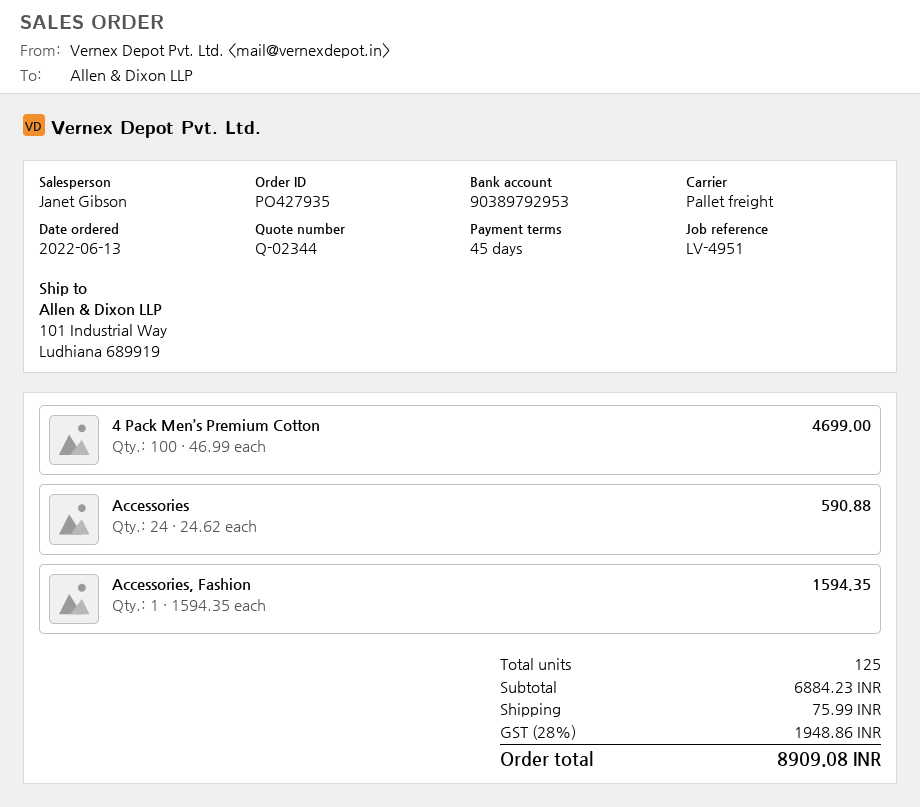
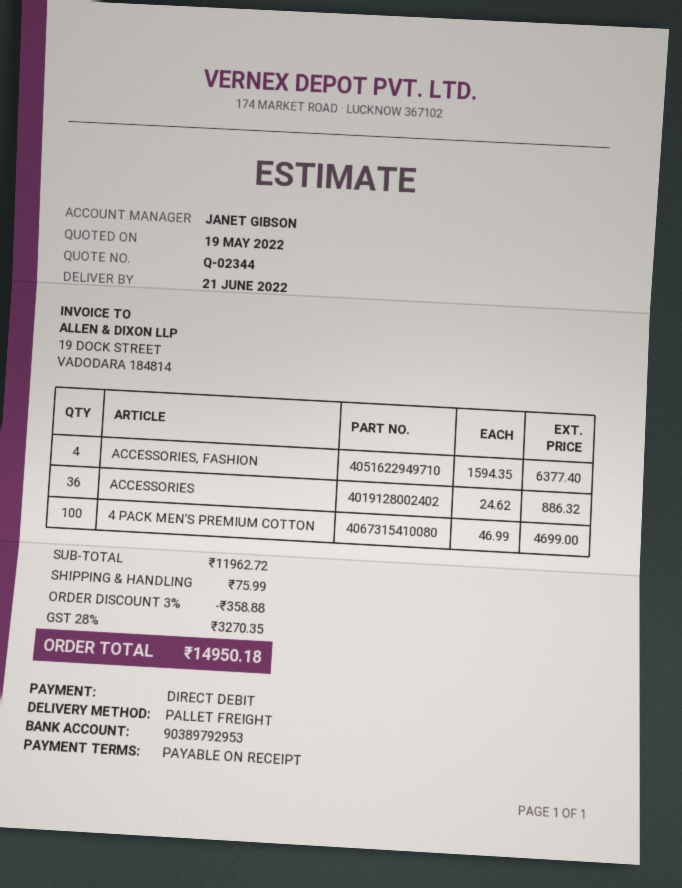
payment terms: 45 days -> on receipt
Accessories: 24 x 24.62 = 590.88 -> 36 x 24.62 = 886.32
Accessories, Fashion: 1 x 1594.35 = 1594.35 -> 4 x 1594.35 = 6377.40
subtotal: 6884.23 -> 11962.72
discount: none -> 3% = 358.88
tax: 28% = 1948.86 -> 28% = 3270.35
total: 8909.08 -> 14950.18

